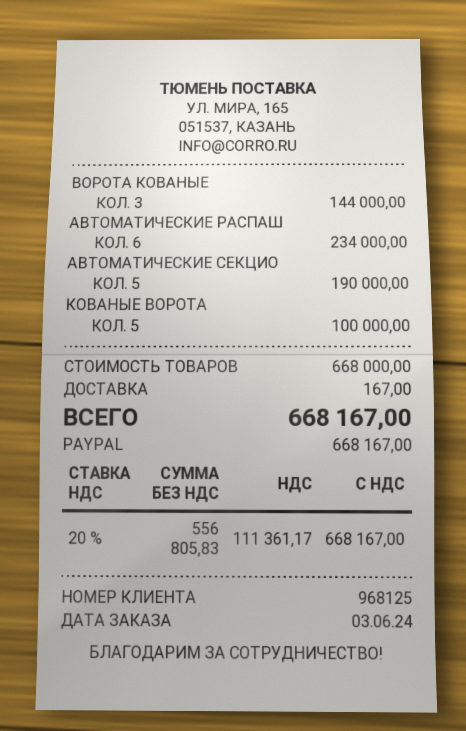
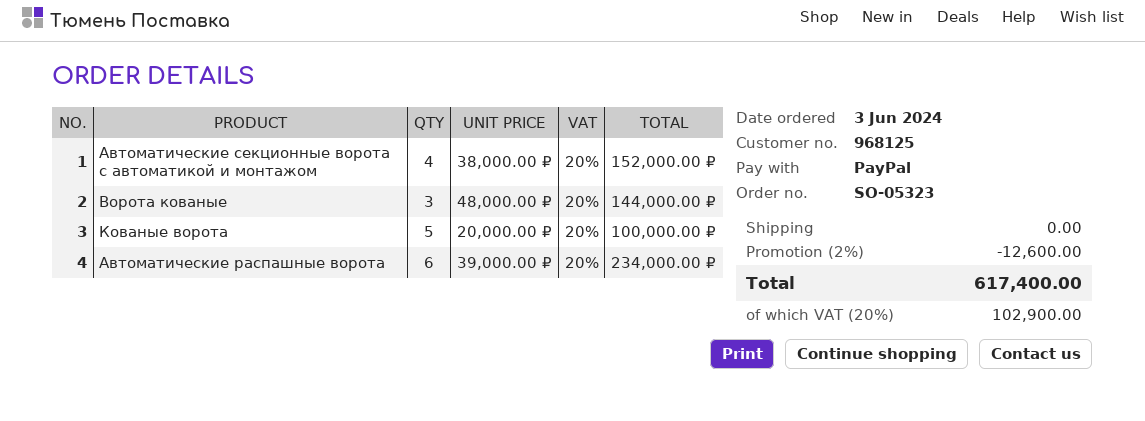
АВТОМАТИЧЕСКИЕ СЕКЦИО: 5 for 190000.00 -> 4 for 152000.00
discount: none -> 2% = 12600.00
shipping: 167.00 -> 0.00
tax: 20% = 111361.17 -> 20% = 102900.00
total: 668167.00 -> 617400.00

